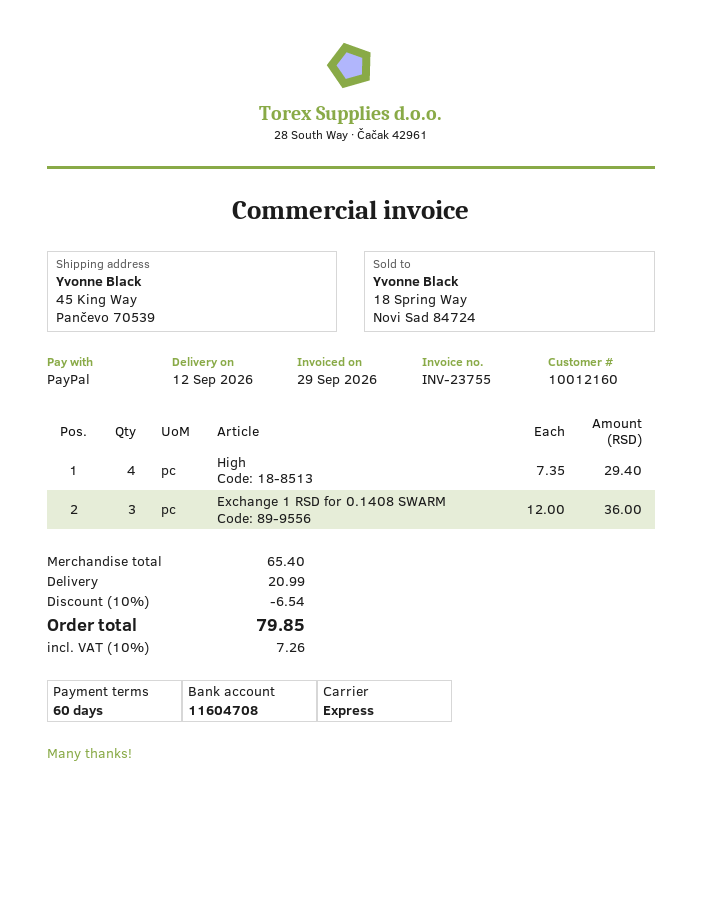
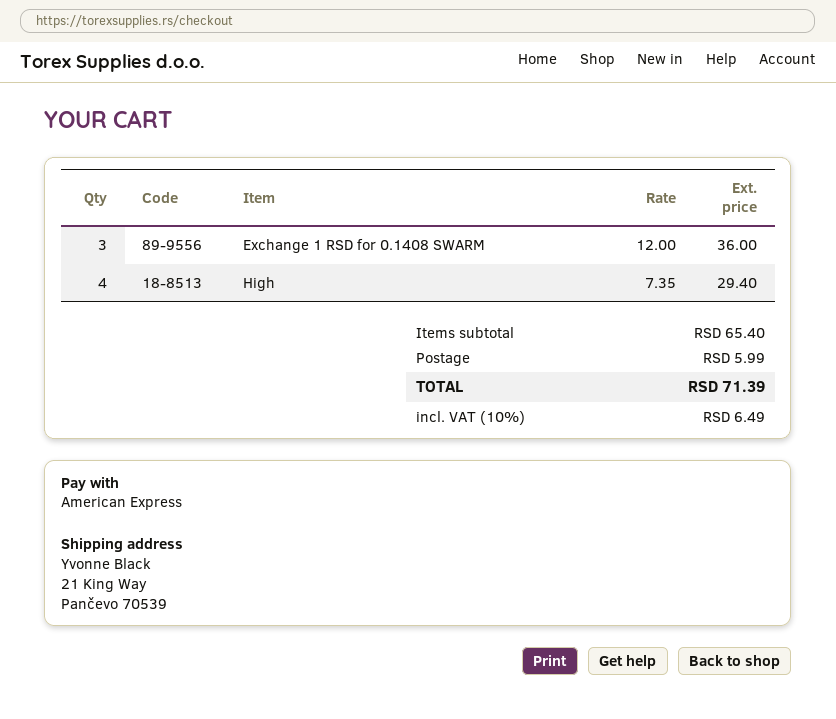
payment method: PayPal -> American Express
ship to: 45 King Way, Pančevo 70539 -> 21 King Way, Pančevo 70539
discount: 10% = 6.54 -> none
shipping: 20.99 -> 5.99
tax: 10% = 7.26 -> 10% = 6.49
total: 79.85 -> 71.39

